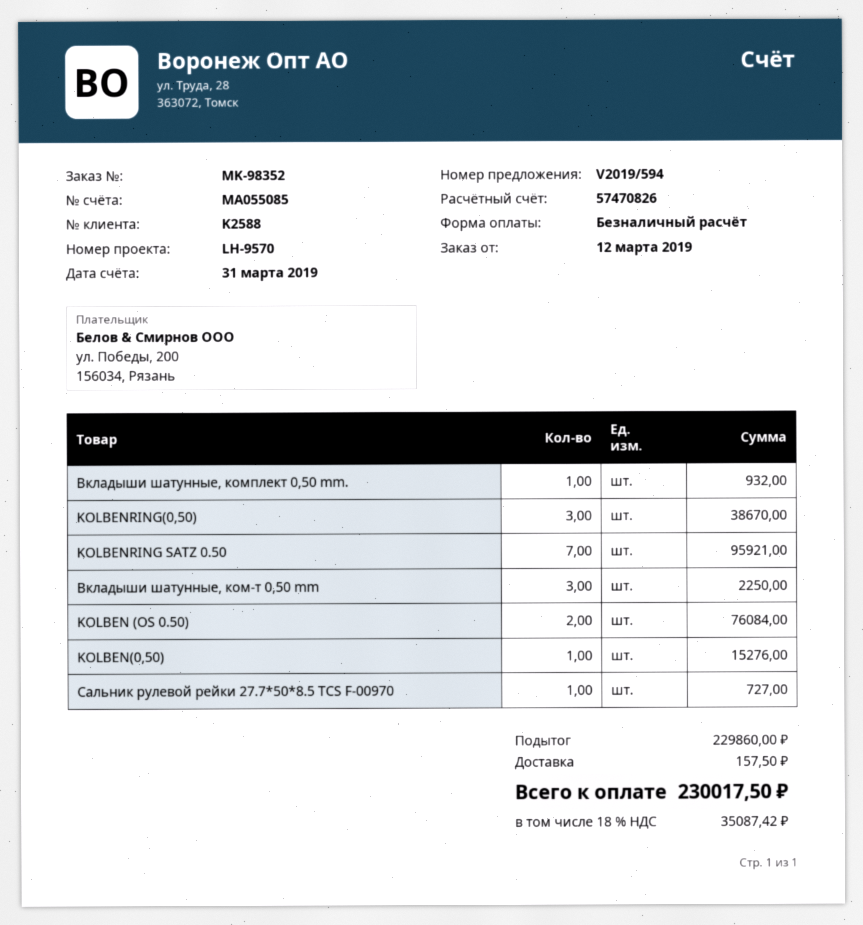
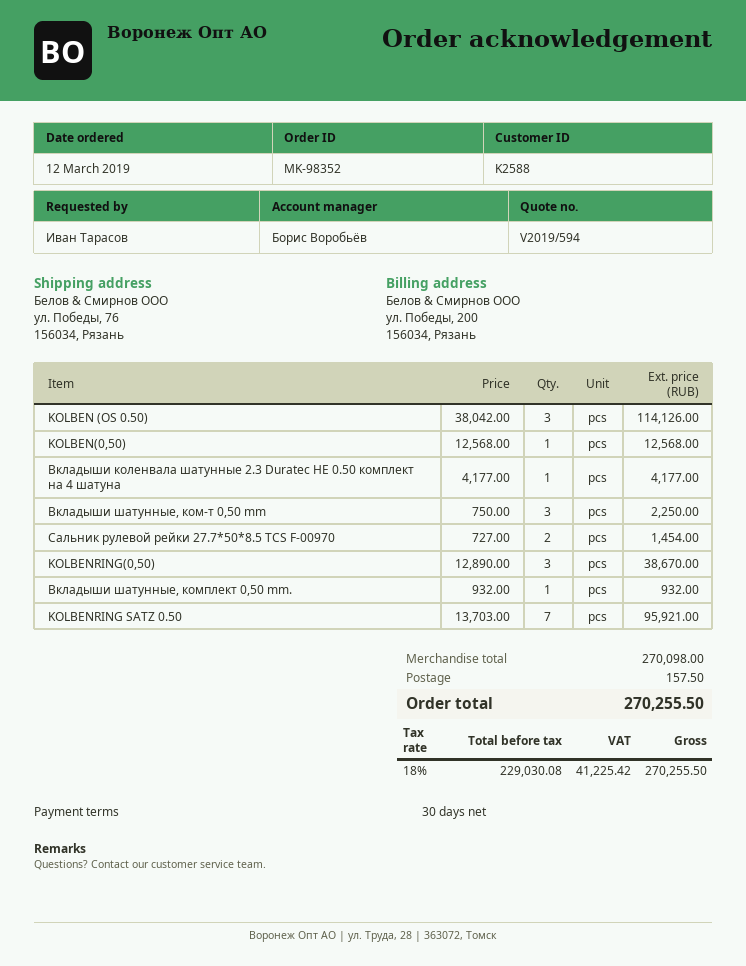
KOLBEN (OS 0.50): 2 for 76084.00 -> 3 for 114126.00
KOLBEN(0,50): 1 for 15276.00 -> 1 for 12568.00
Сальник рулевой рейки 27.7*50*8.5 TCS F-00970: 1 for 727.00 -> 2 for 1454.00
Вкладыши коленвала шатунные 2.3 Duratec HE 0.50 комплект на 4 шатуна: none -> 1 for 4177.00
subtotal: 229860.00 -> 270098.00
tax: 18% = 35087.42 -> 18% = 41225.42
total: 230017.50 -> 270255.50

